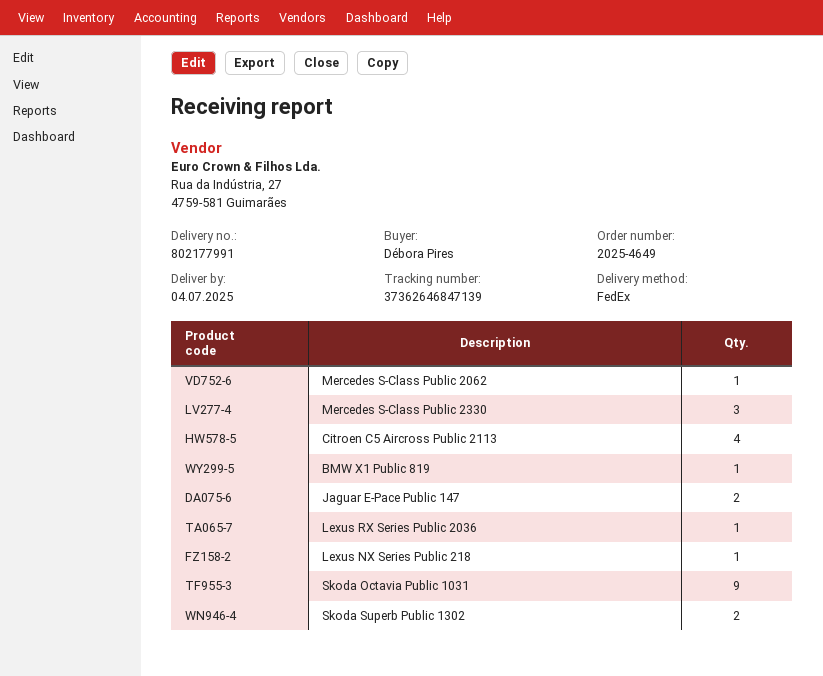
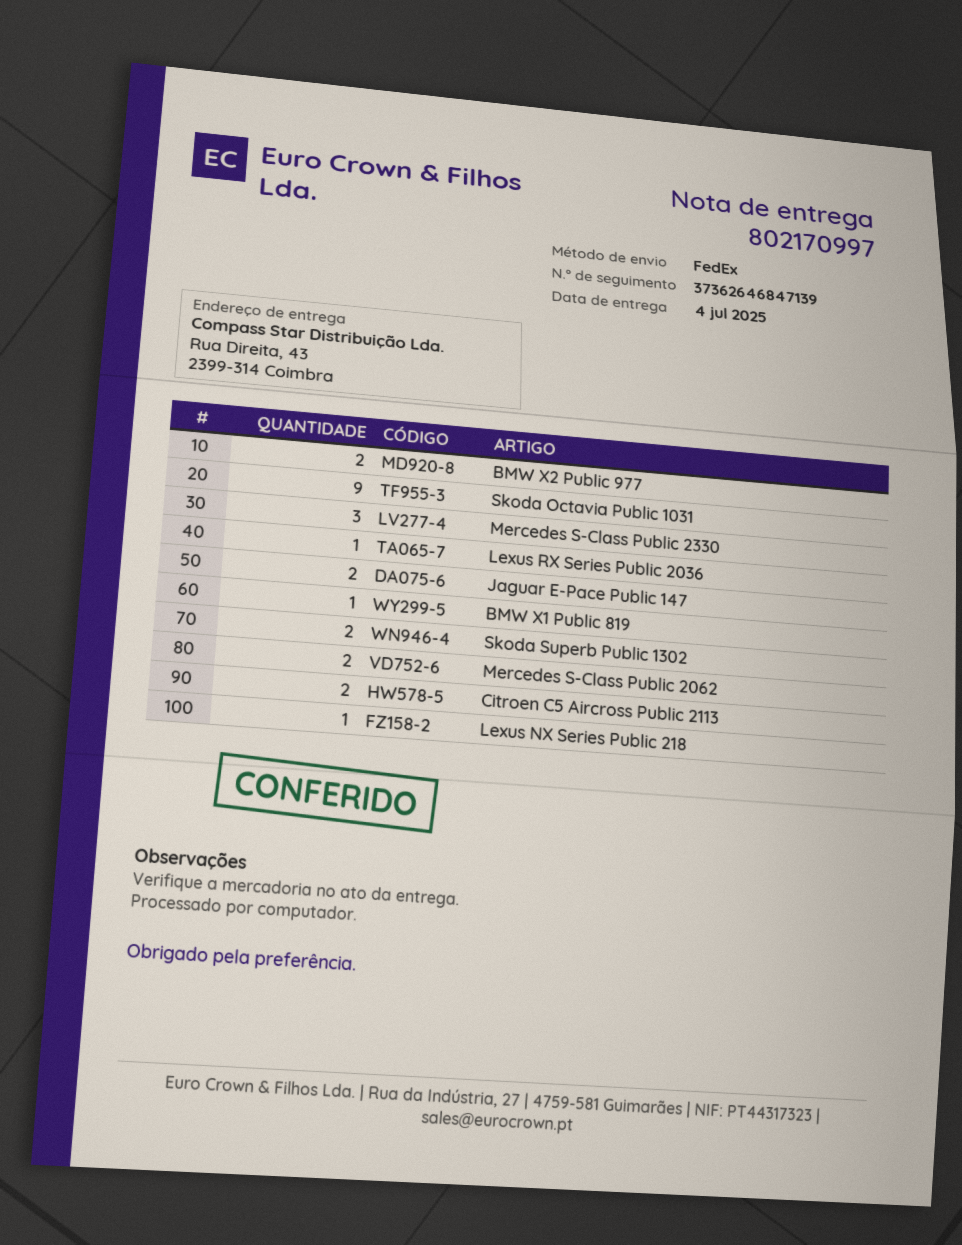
delivery note number: 802177991 -> 802170997
Mercedes S-Class Public 2062: 1 -> 2
Citroen C5 Aircross Public 2113: 4 -> 2
BMW X2 Public 977: none -> 2

